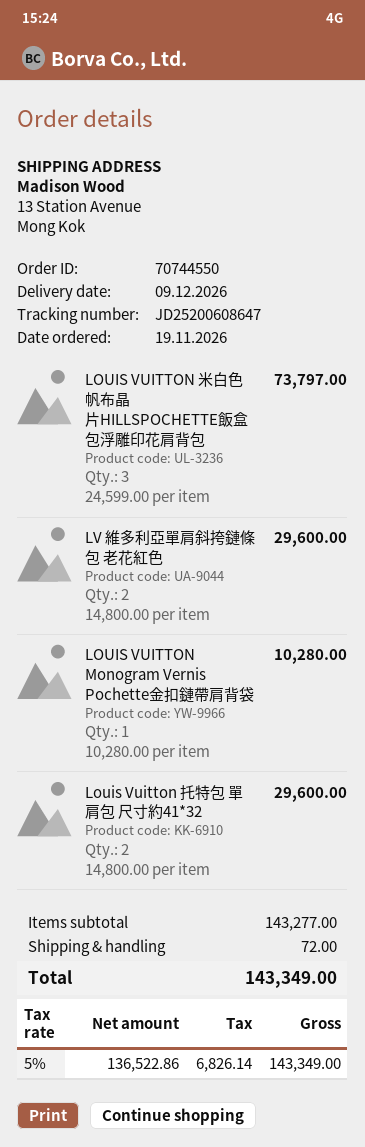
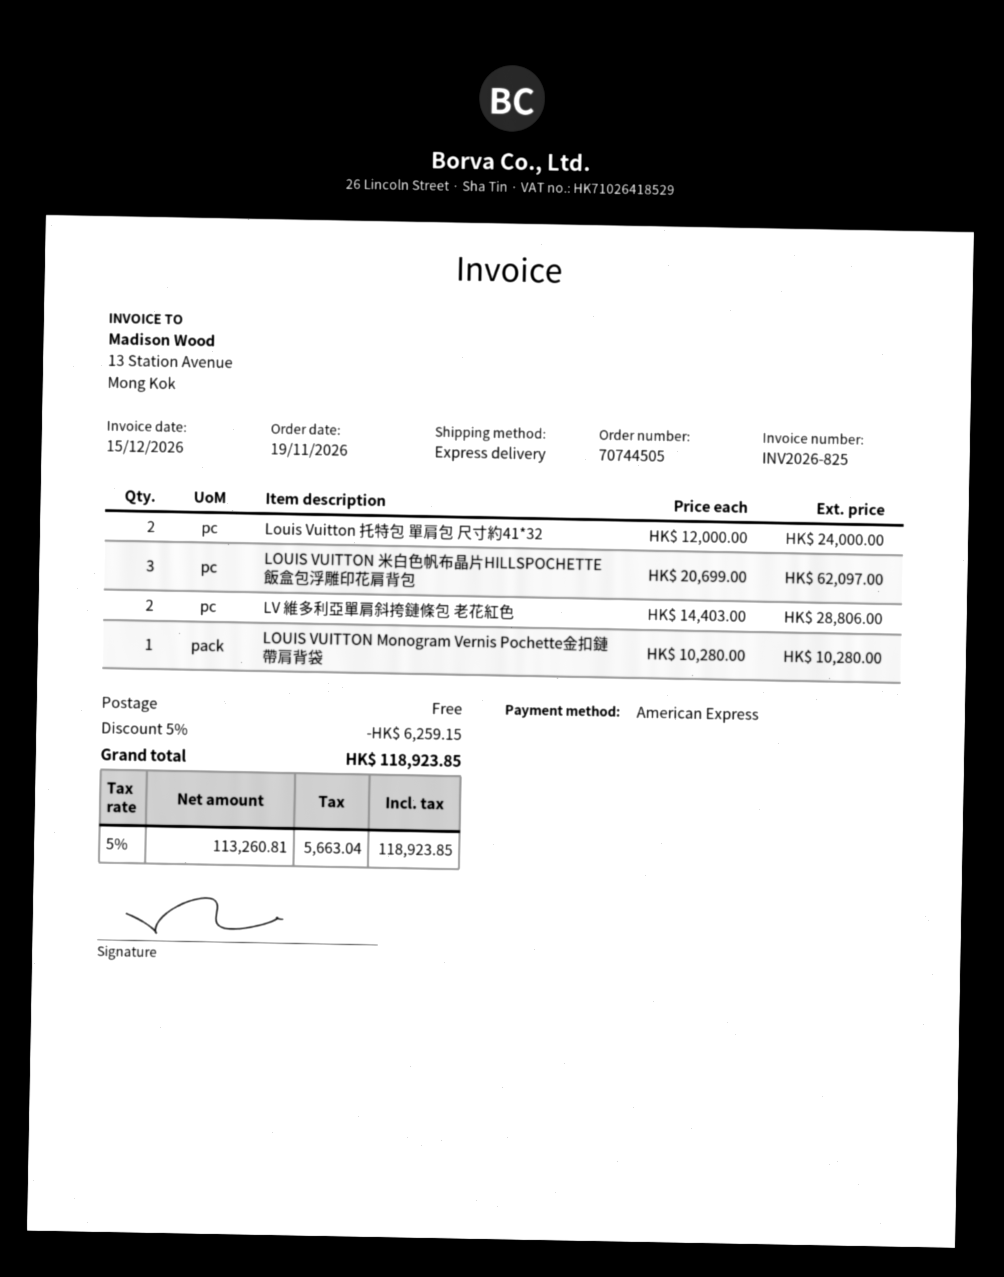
order number: 70744550 -> 70744505
LOUIS VUITTON 米白色帆布晶片HILLSPOCHETTE飯盒包浮雕印花肩背包: 3 x 24599.00 = 73797.00 -> 3 x 20699.00 = 62097.00
LV 維多利亞單肩斜挎鏈條包 老花紅色: 2 x 14800.00 = 29600.00 -> 2 x 14403.00 = 28806.00
Louis Vuitton 托特包 單肩包 尺寸約41*32: 2 x 14800.00 = 29600.00 -> 2 x 12000.00 = 24000.00
discount: none -> 5% = 6259.15
shipping: 72.00 -> 0.00
net: 136522.86 -> 113260.81
tax: 5% = 6826.14 -> 5% = 5663.04
total: 143349.00 -> 118923.85

